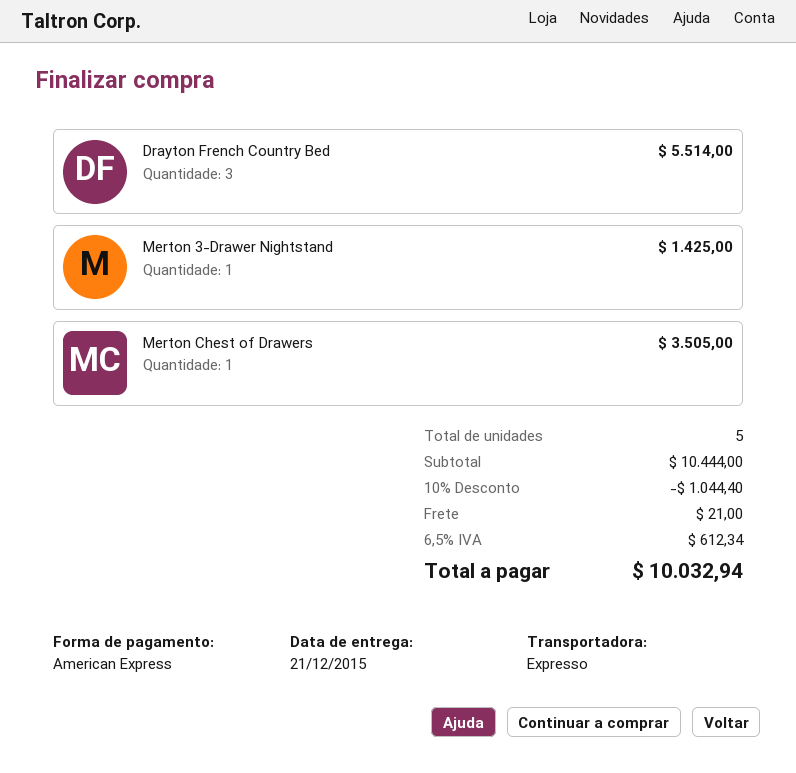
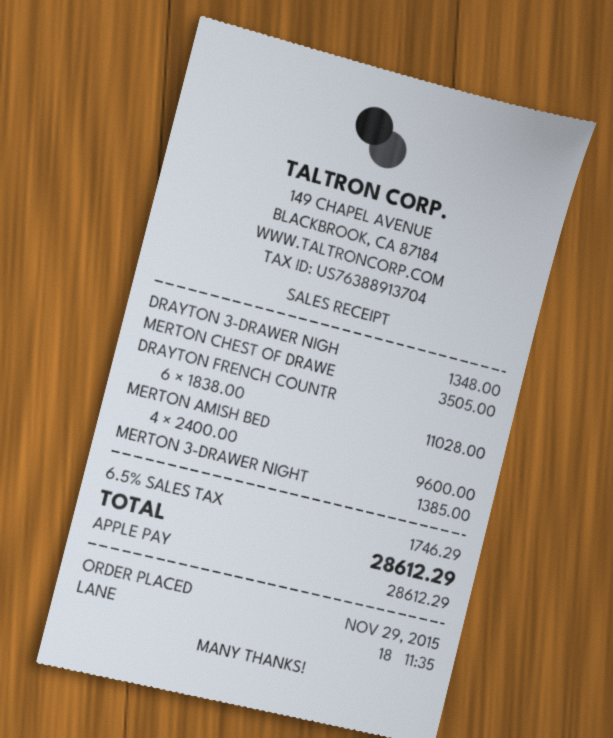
payment method: American Express -> Apple Pay
Drayton French Country Bed: 3 for 5514.00 -> 6 for 11028.00
Merton 3-Drawer Nightstand: 1 for 1425.00 -> 1 for 1385.00
DRAYTON 3-DRAWER NIGH: none -> 1 for 1348.00
MERTON AMISH BED: none -> 4 for 9600.00
discount: 10% = 1044.40 -> none
shipping: 21.00 -> none
tax: 6.5% = 612.34 -> 6.5% = 1746.29
total: 10032.94 -> 28612.29

